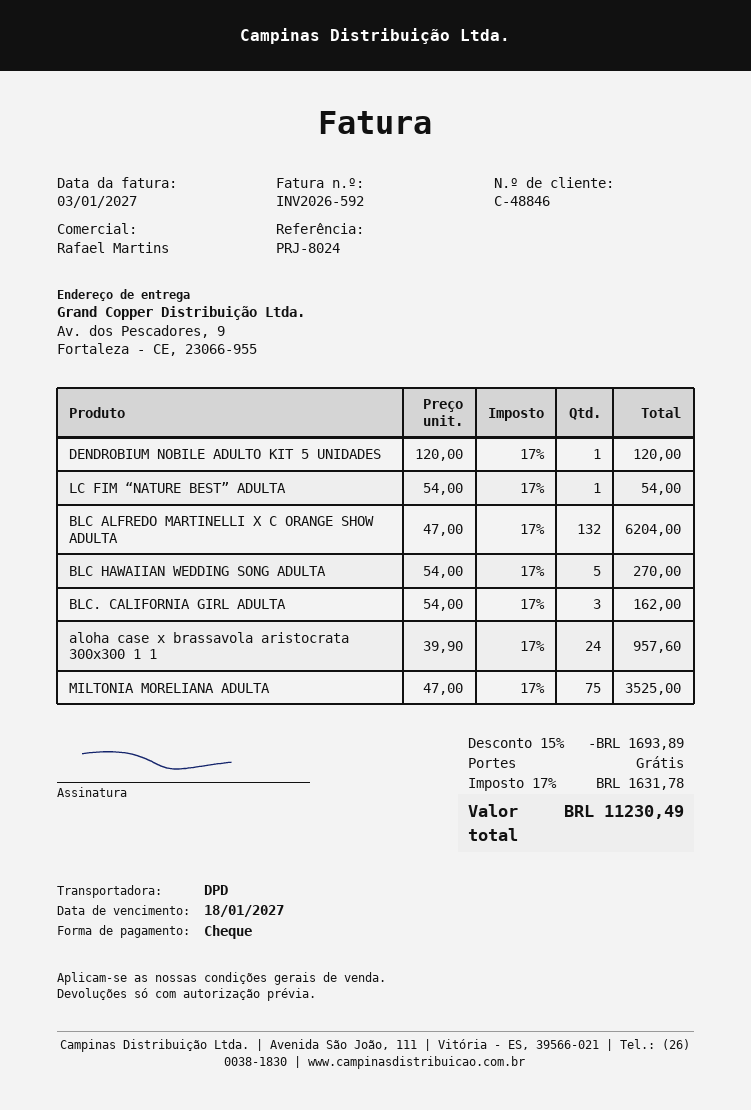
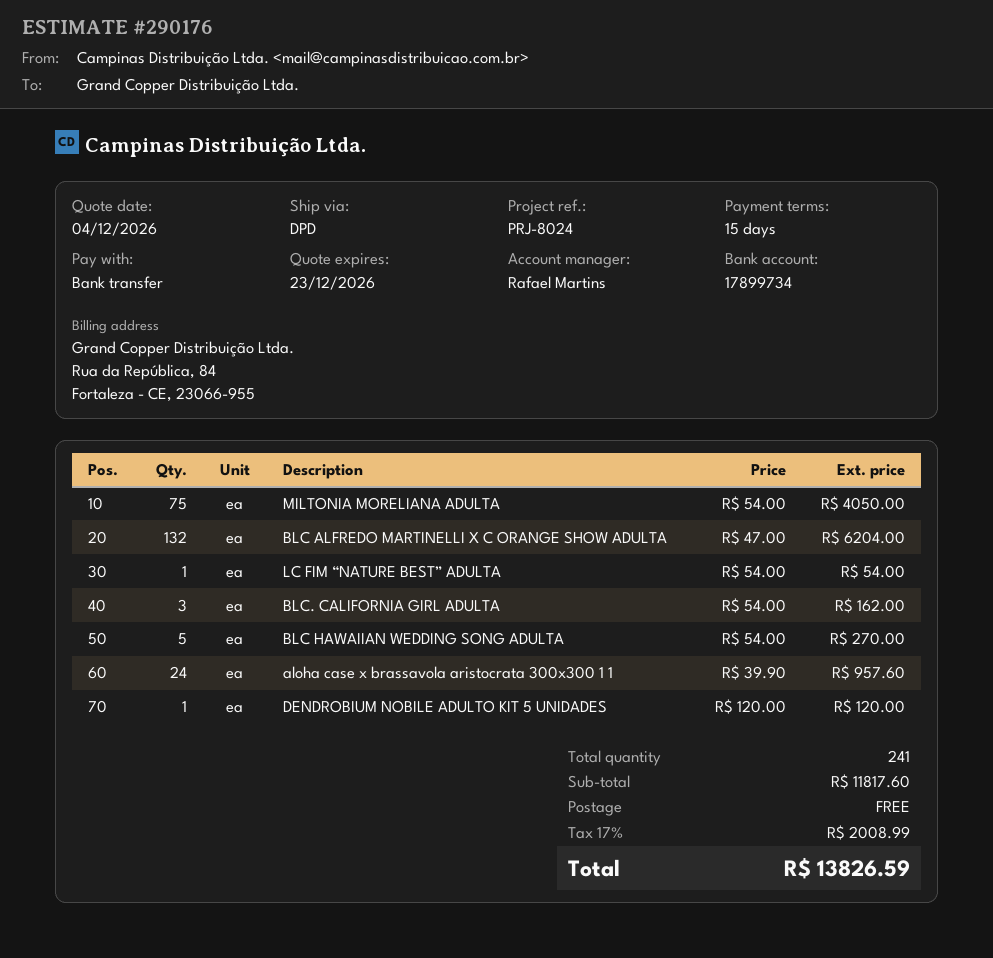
payment method: cheque -> bank transfer
MILTONIA MORELIANA ADULTA: 75 x 47.00 = 3525.00 -> 75 x 54.00 = 4050.00
discount: 15% = 1693.89 -> none
tax: 17% = 1631.78 -> 17% = 2008.99
total: 11230.49 -> 13826.59

